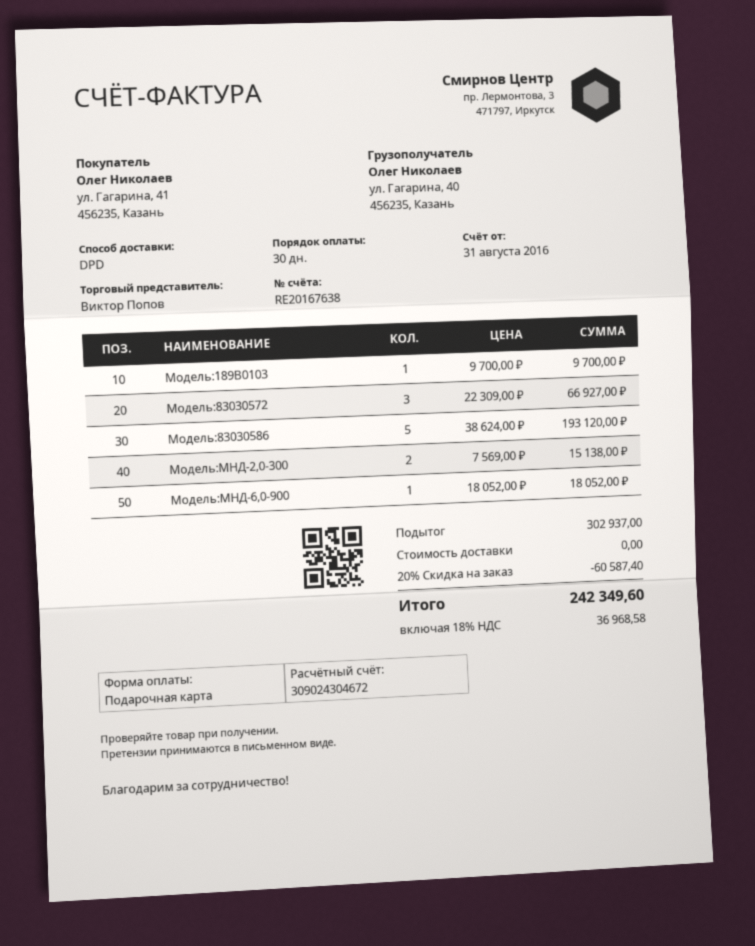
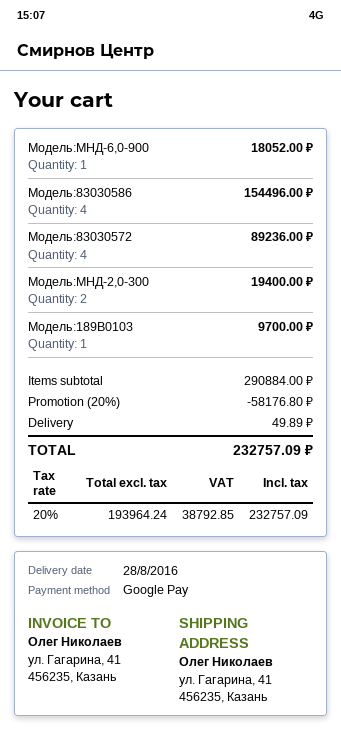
payment method: gift card -> Google Pay
ship to: ул. Гагарина, 40, 456235, Казань -> ул. Гагарина, 41, 456235, Казань
Модель:83030572: 3 for 66927.00 -> 4 for 89236.00
Модель:83030586: 5 for 193120.00 -> 4 for 154496.00
Модель:МНД-2,0-300: 2 for 15138.00 -> 2 for 19400.00
subtotal: 302937.00 -> 290884.00
discount: 20% = 60587.40 -> 20% = 58176.80
shipping: 0.00 -> 49.89
tax: 18% = 36968.58 -> 20% = 38792.85
total: 242349.60 -> 232757.09

